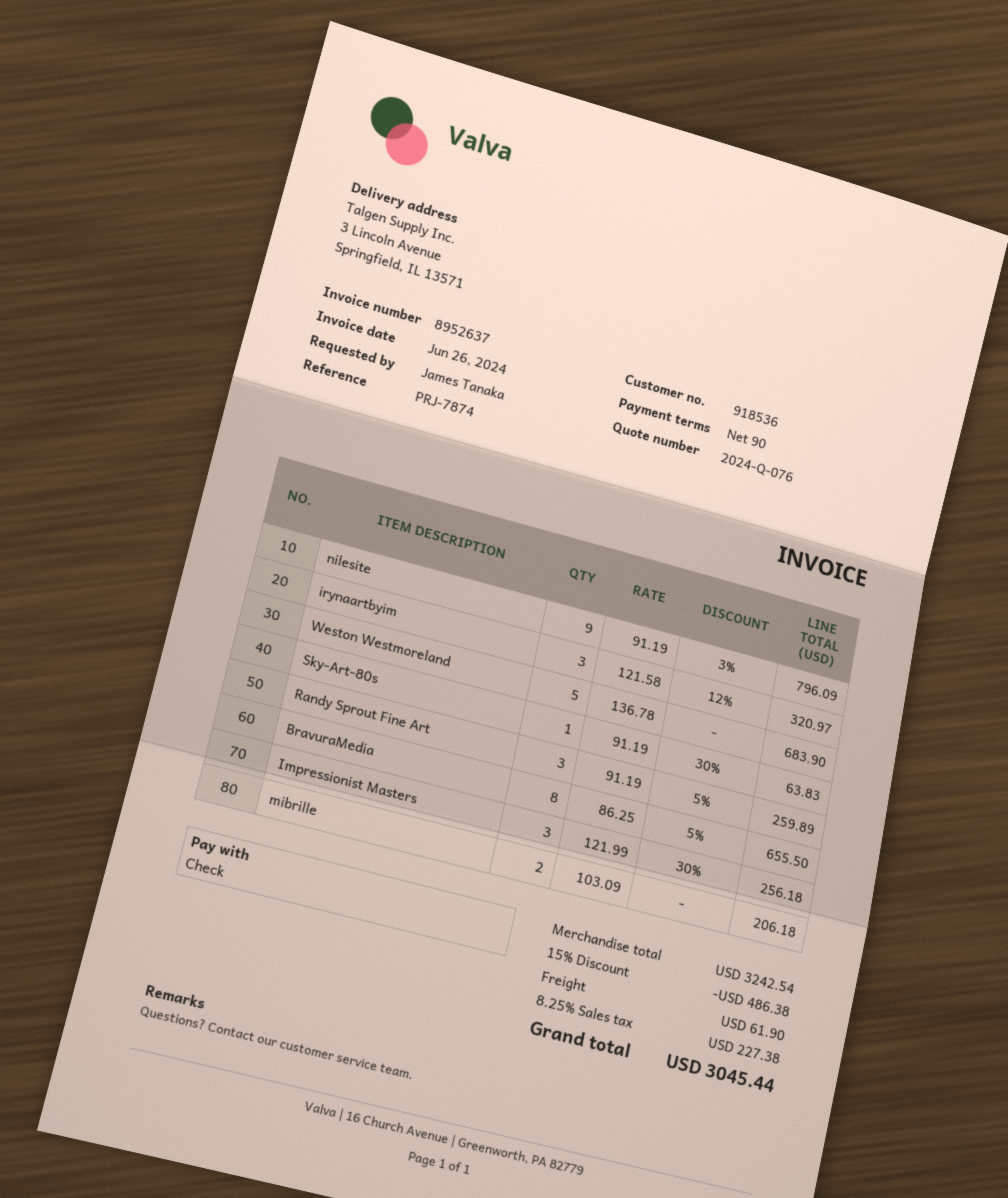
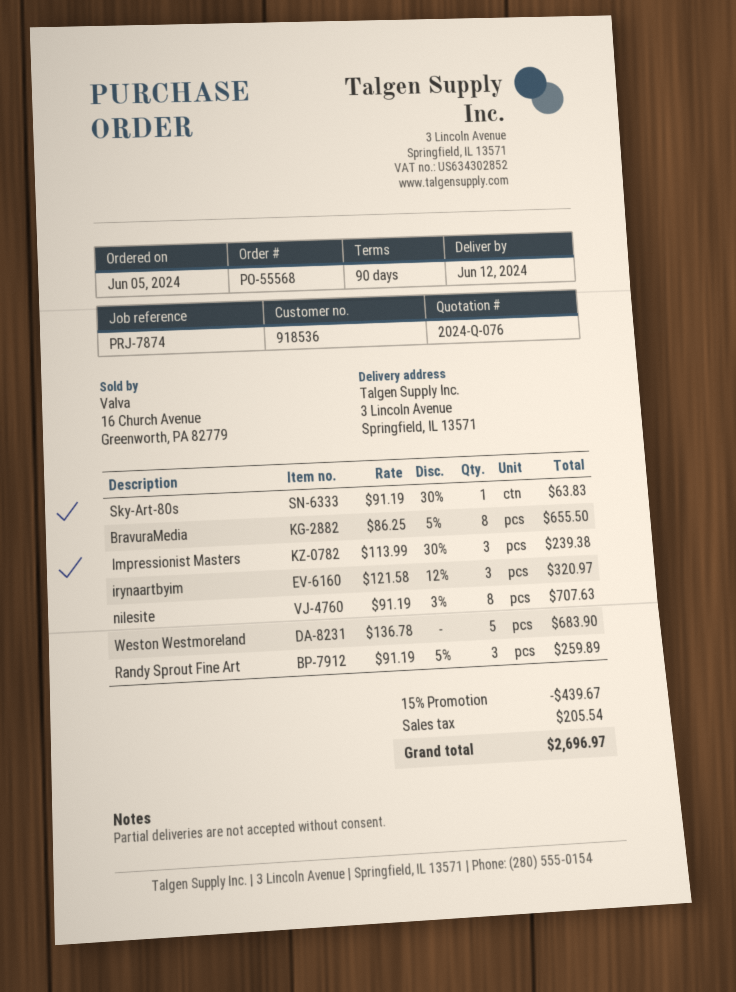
nilesite: 9 x 91.19 - 3% = 796.09 -> 8 x 91.19 - 3% = 707.63
Impressionist Masters: 3 x 121.99 - 30% = 256.18 -> 3 x 113.99 - 30% = 239.38
mibrille: 2 x 103.09 = 206.18 -> none
discount: 15% = 486.38 -> 15% = 439.67
shipping: 61.90 -> none
tax: 227.38 -> 205.54
total: 3045.44 -> 2696.97

